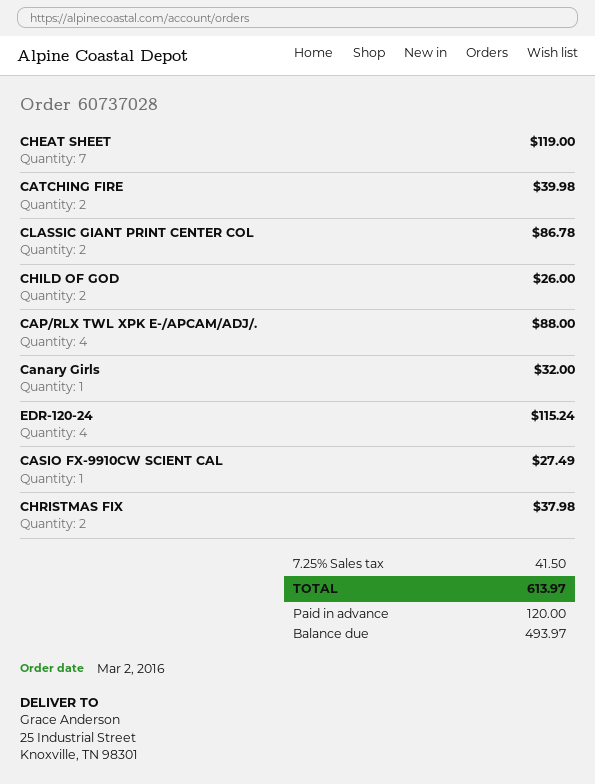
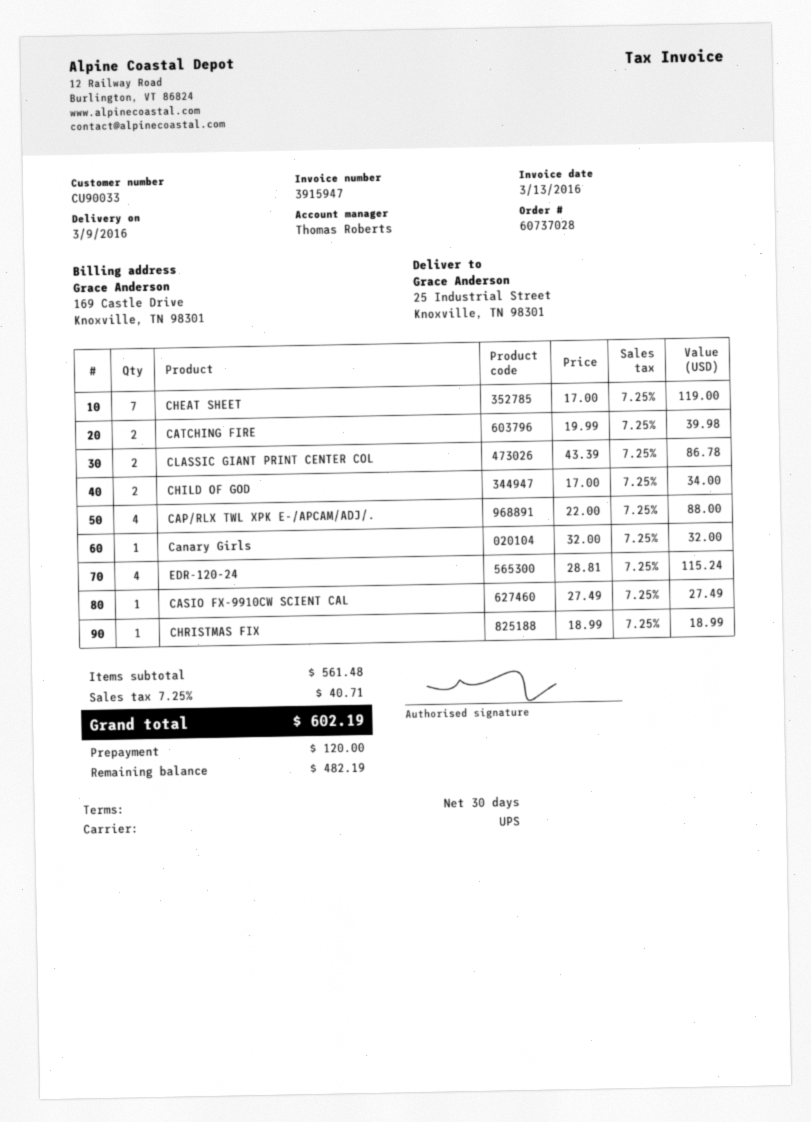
CHILD OF GOD: 2 for 26.00 -> 2 for 34.00
CHRISTMAS FIX: 2 for 37.98 -> 1 for 18.99
tax: 7.25% = 41.50 -> 7.25% = 40.71
total: 613.97 -> 602.19
balance: 493.97 -> 482.19

